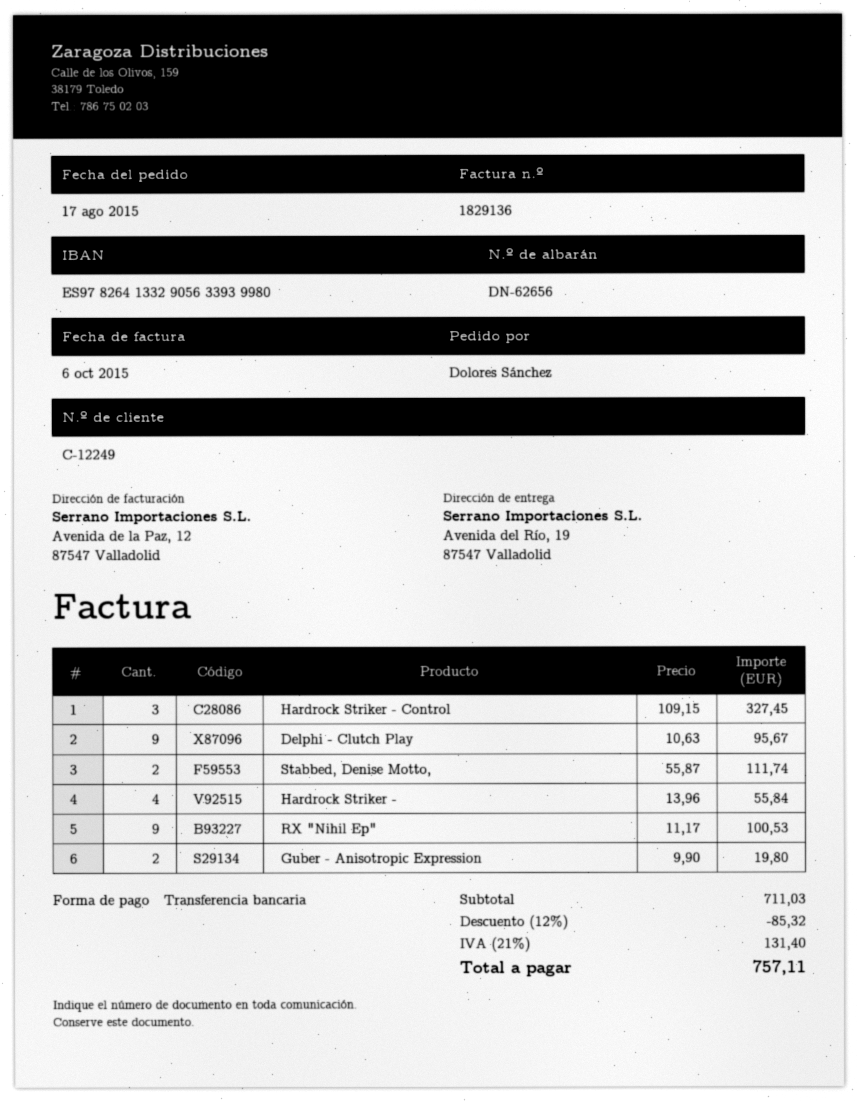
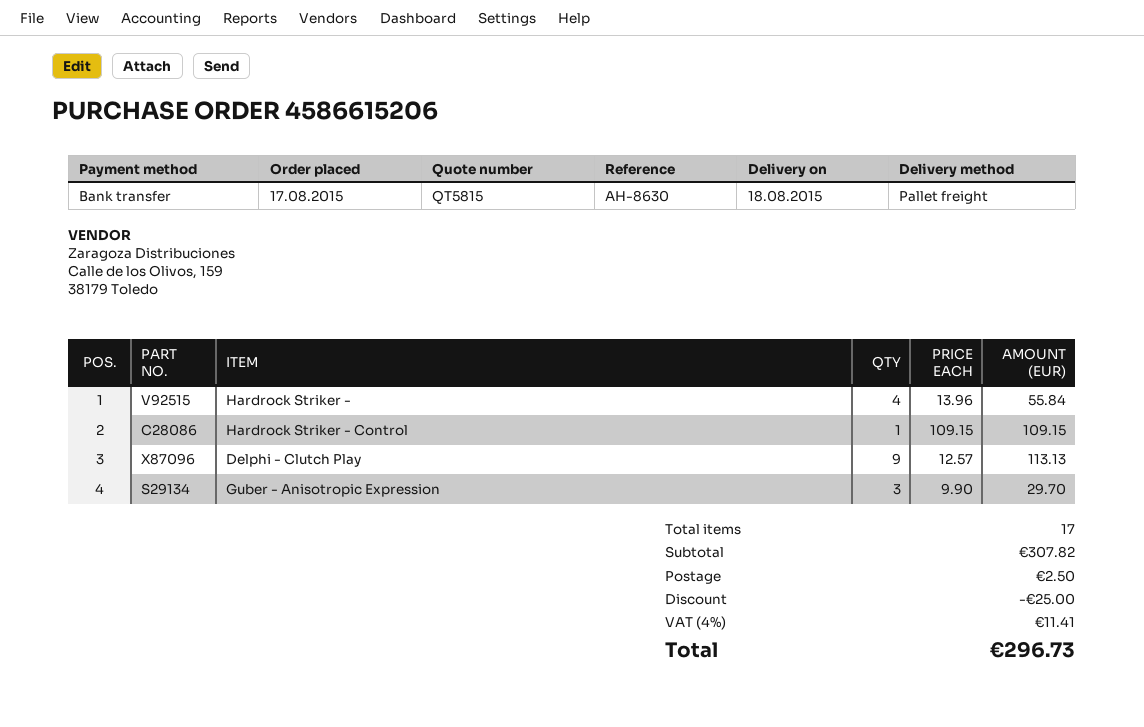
Hardrock Striker - Control: 3 x 109.15 = 327.45 -> 1 x 109.15 = 109.15
Delphi - Clutch Play: 9 x 10.63 = 95.67 -> 9 x 12.57 = 113.13
Stabbed, Denise Motto,: 2 x 55.87 = 111.74 -> none
RX "Nihil Ep": 9 x 11.17 = 100.53 -> none
Guber - Anisotropic Expression: 2 x 9.90 = 19.80 -> 3 x 9.90 = 29.70
subtotal: 711.03 -> 307.82
discount: 85.32 -> 25.00
shipping: none -> 2.50
tax: 21% = 131.40 -> 4% = 11.41
total: 757.11 -> 296.73

